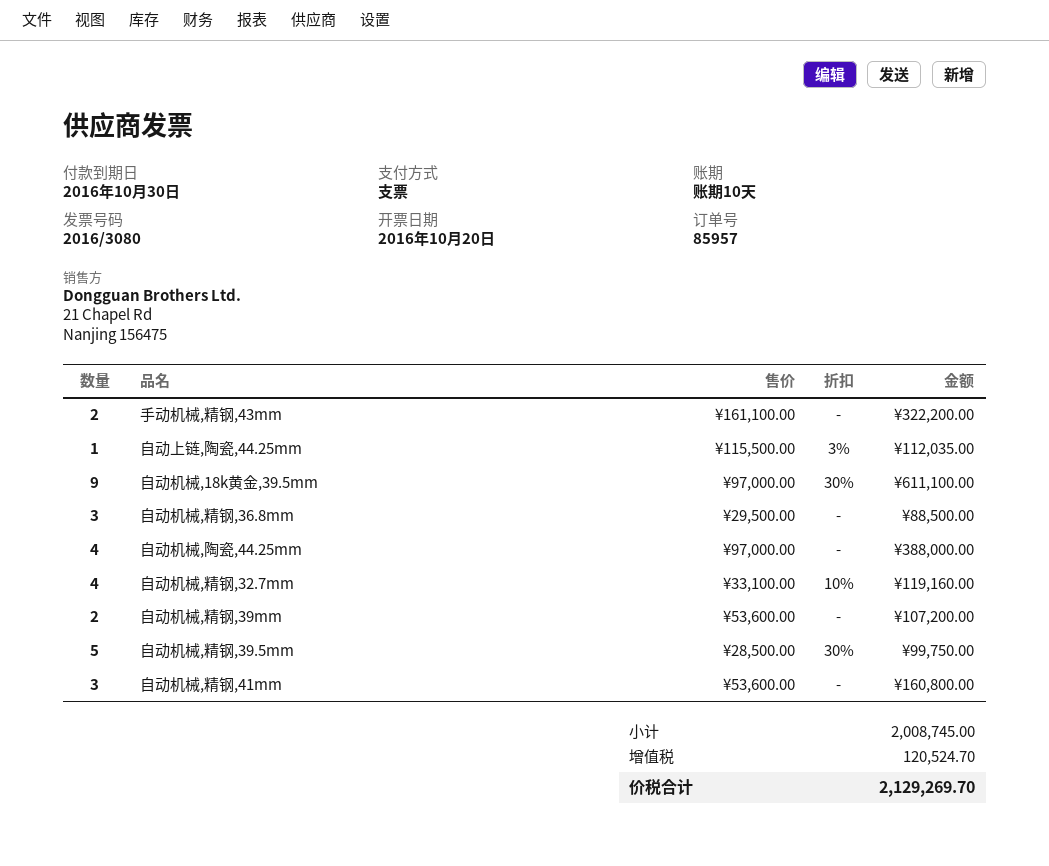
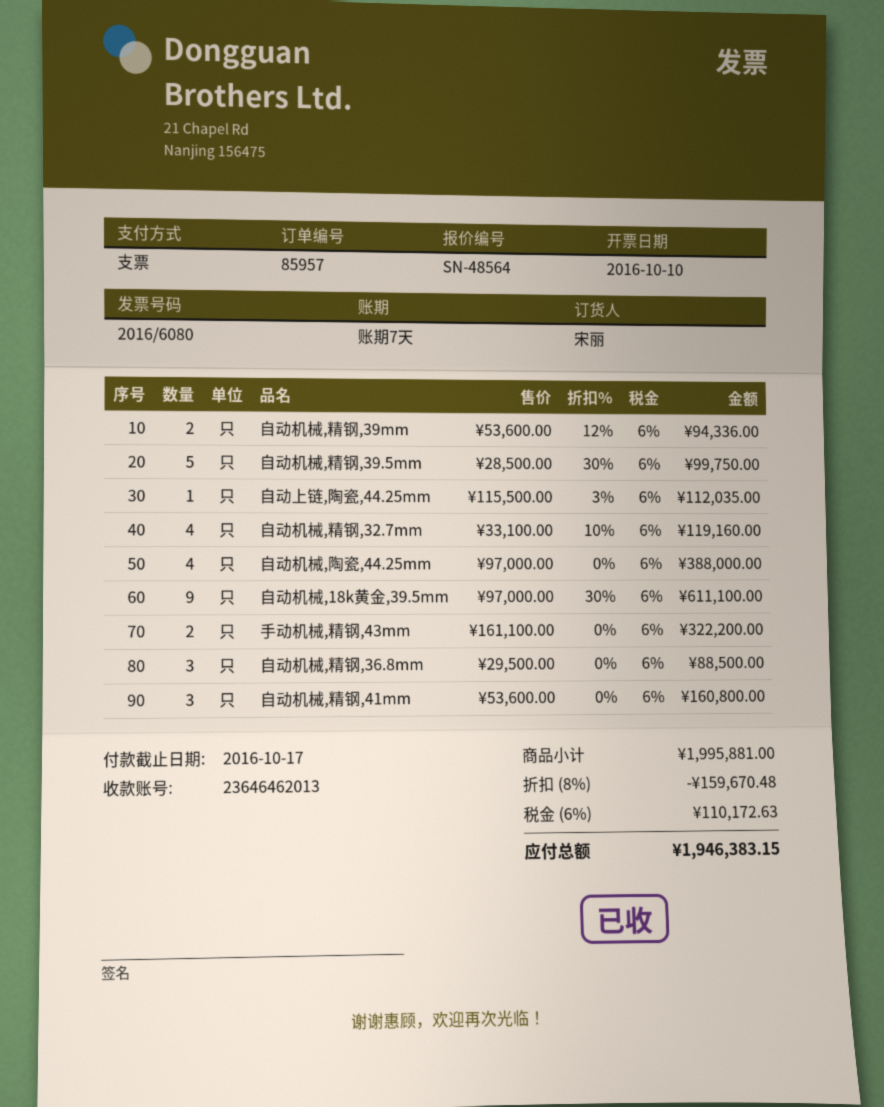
invoice number: 2016/3080 -> 2016/6080
invoice date: 2016-10-20 -> 2016-10-10
payment terms: 10 days -> 7 days
due date: 2016-10-30 -> 2016-10-17
自动机械,精钢,39mm: 2 x 53600.00 = 107200.00 -> 2 x 53600.00 - 12% = 94336.00
subtotal: 2008745.00 -> 1995881.00
discount: none -> 8% = 159670.48
tax: 120524.70 -> 110172.63
total: 2129269.70 -> 1946383.15

